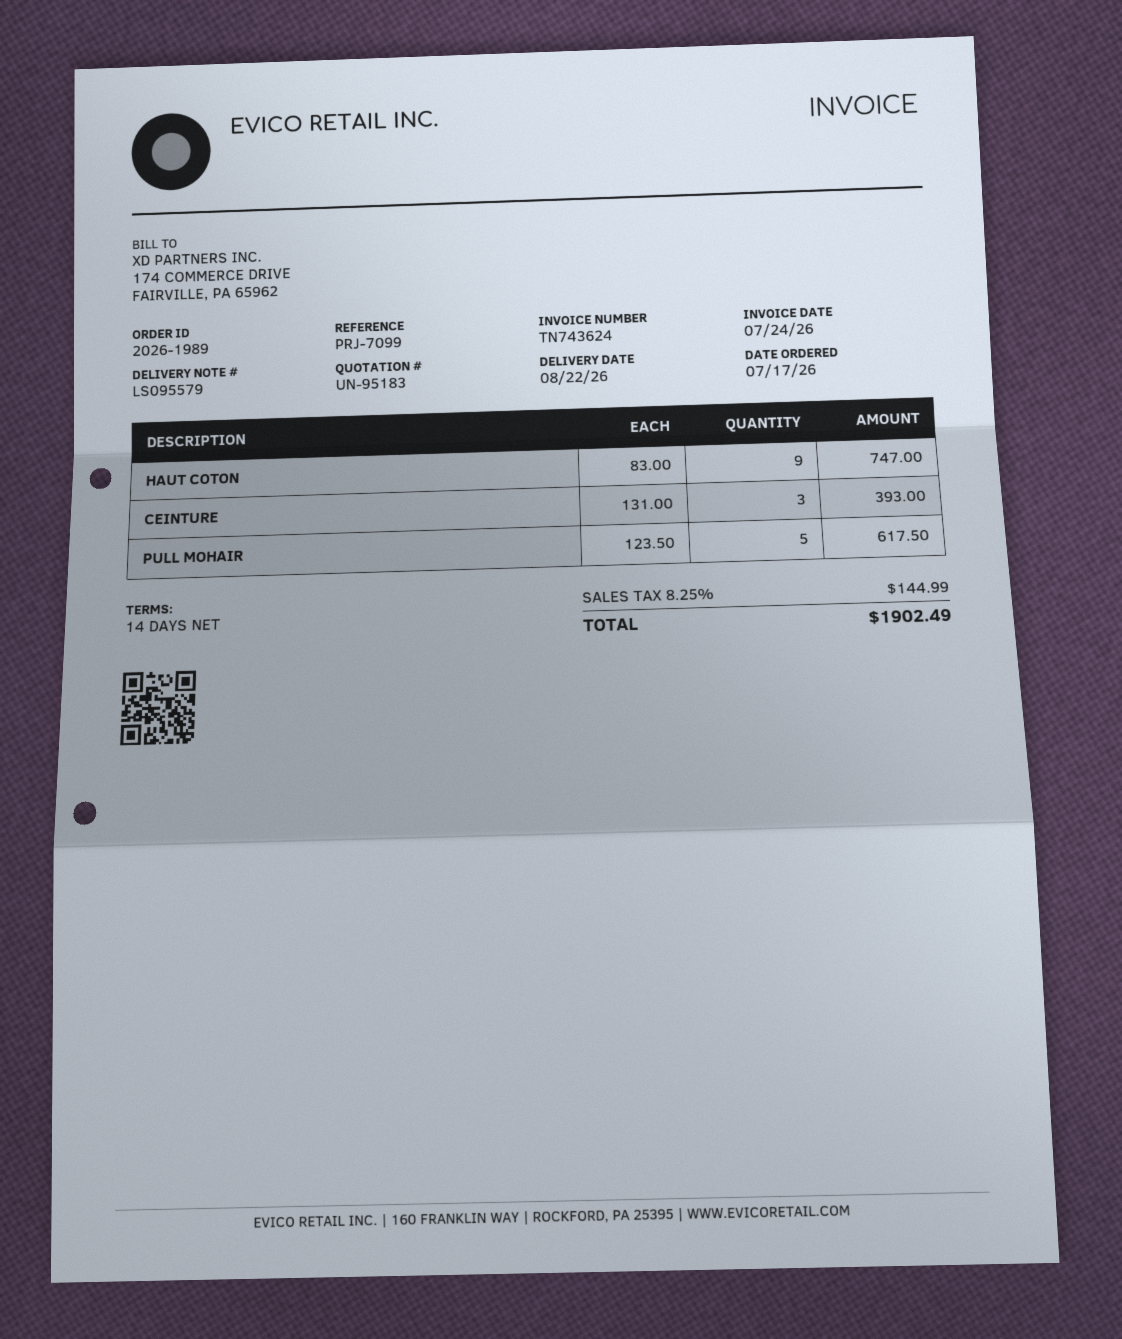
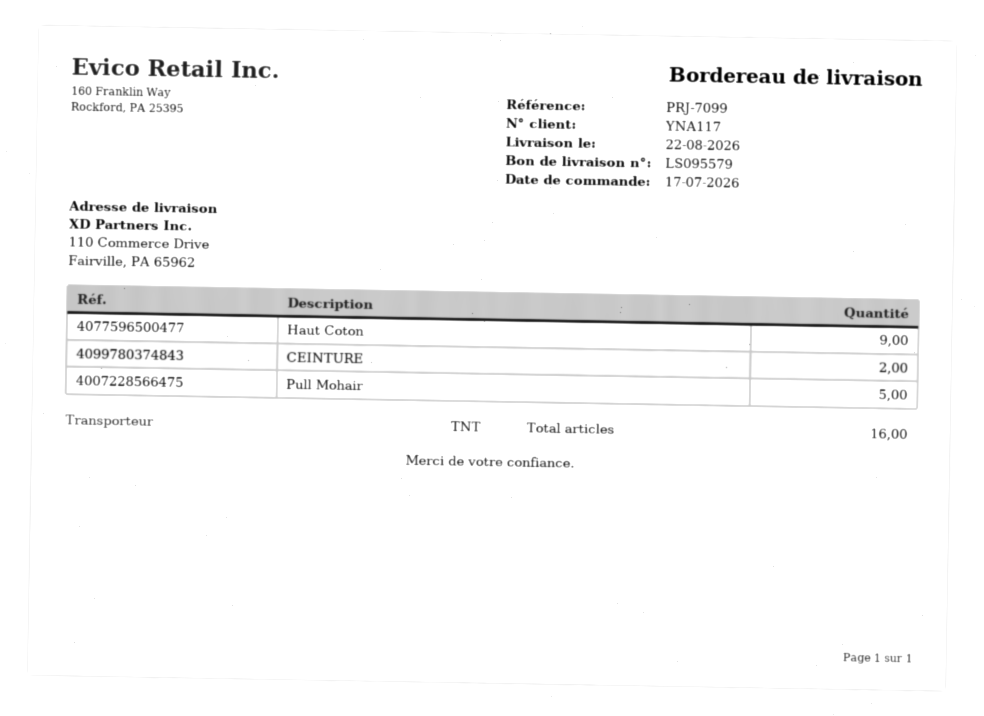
CEINTURE: 3 -> 2

